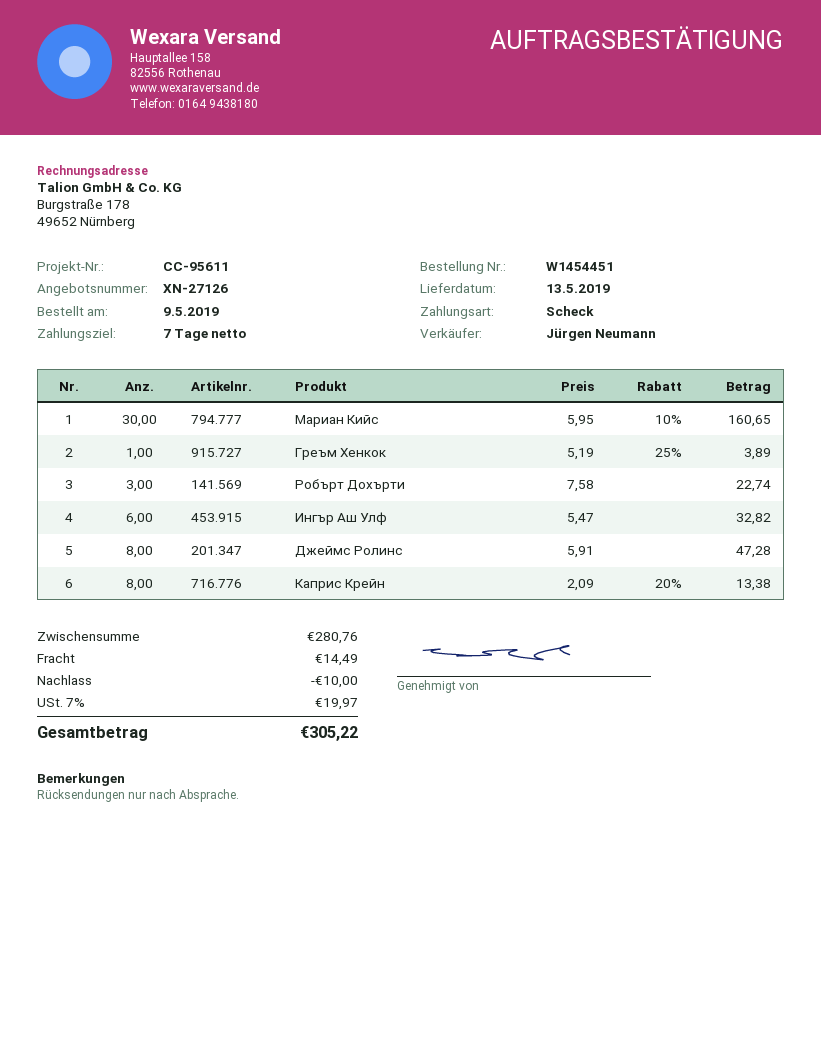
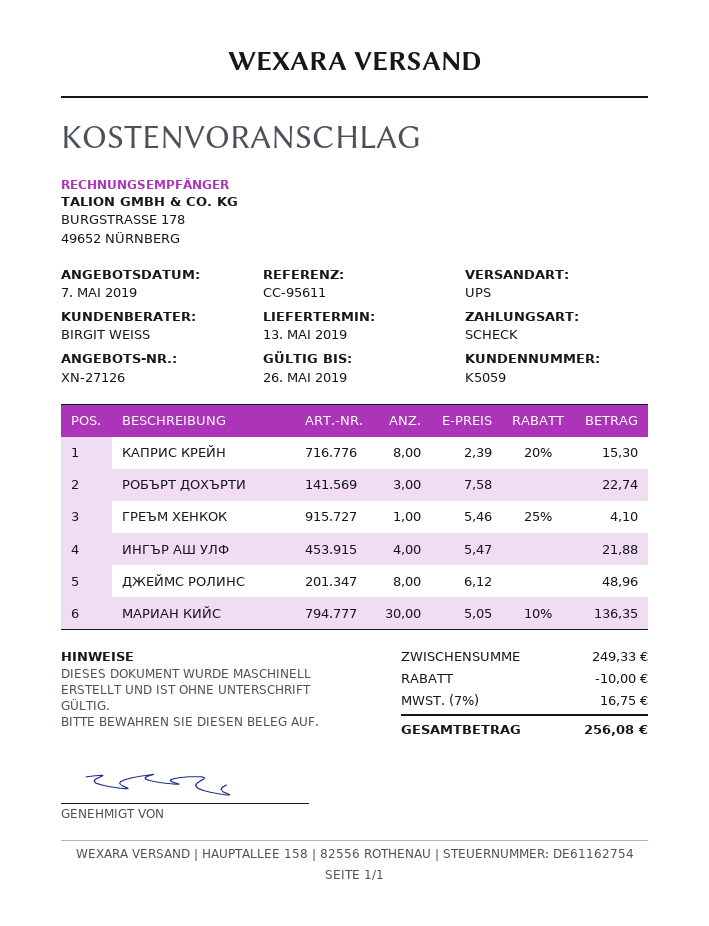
sales rep: Jürgen Neumann -> BIRGIT WEISS
Мариан Кийс: 30 x 5.95 - 10% = 160.65 -> 30 x 5.05 - 10% = 136.35
Греъм Хенкок: 1 x 5.19 - 25% = 3.89 -> 1 x 5.46 - 25% = 4.10
Ингър Аш Улф: 6 x 5.47 = 32.82 -> 4 x 5.47 = 21.88
Джеймс Ролинс: 8 x 5.91 = 47.28 -> 8 x 6.12 = 48.96
Каприс Крейн: 8 x 2.09 - 20% = 13.38 -> 8 x 2.39 - 20% = 15.30
subtotal: 280.76 -> 249.33
shipping: 14.49 -> none
tax: 7% = 19.97 -> 7% = 16.75
total: 305.22 -> 256.08

